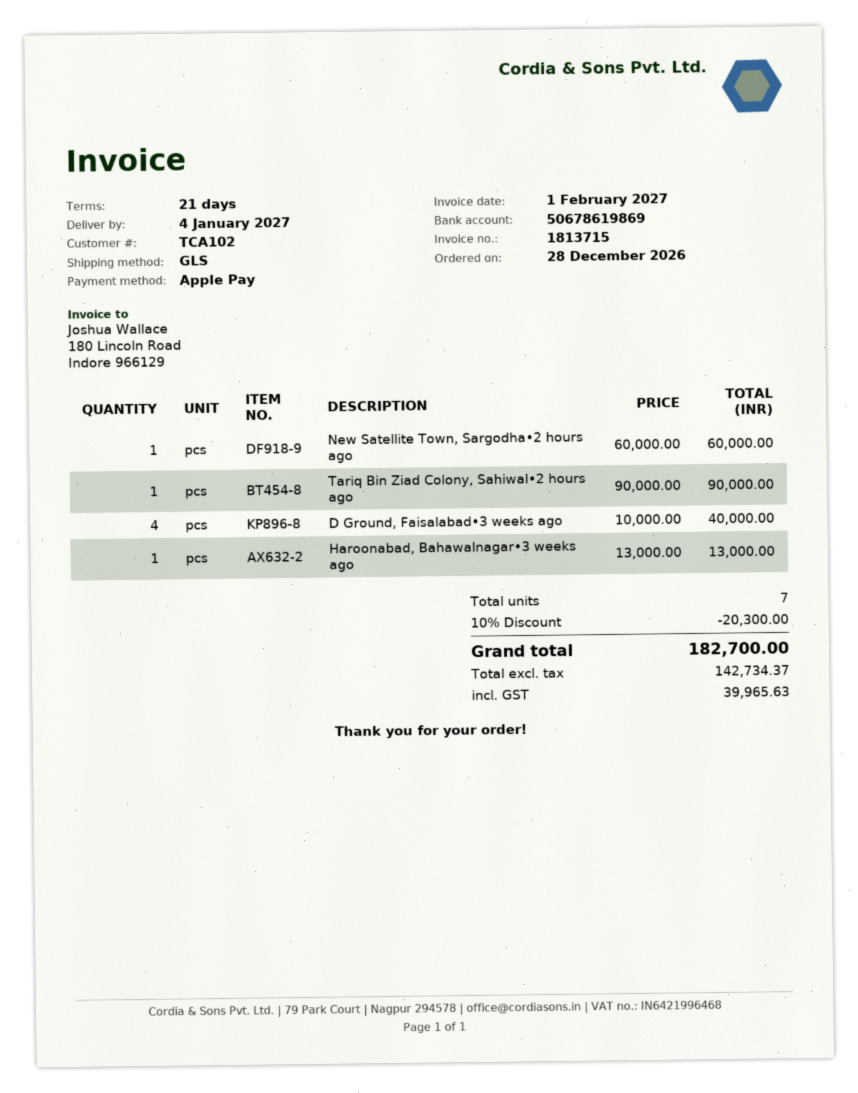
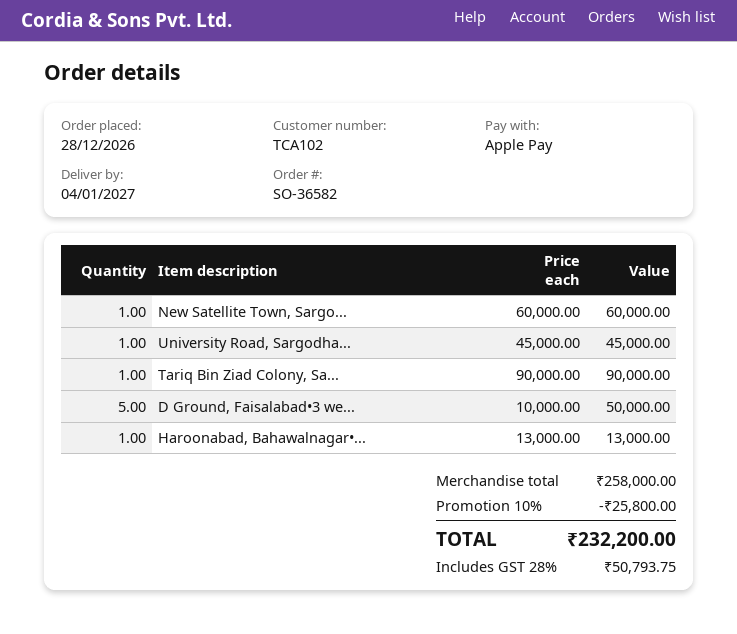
D Ground, Faisalabad•3 weeks ago: 4 x 10000.00 = 40000.00 -> 5 x 10000.00 = 50000.00
University Road, Sargodha...: none -> 1 x 45000.00 = 45000.00
discount: 10% = 20300.00 -> 10% = 25800.00
tax: 39965.63 -> 50793.75
total: 182700.00 -> 232200.00

